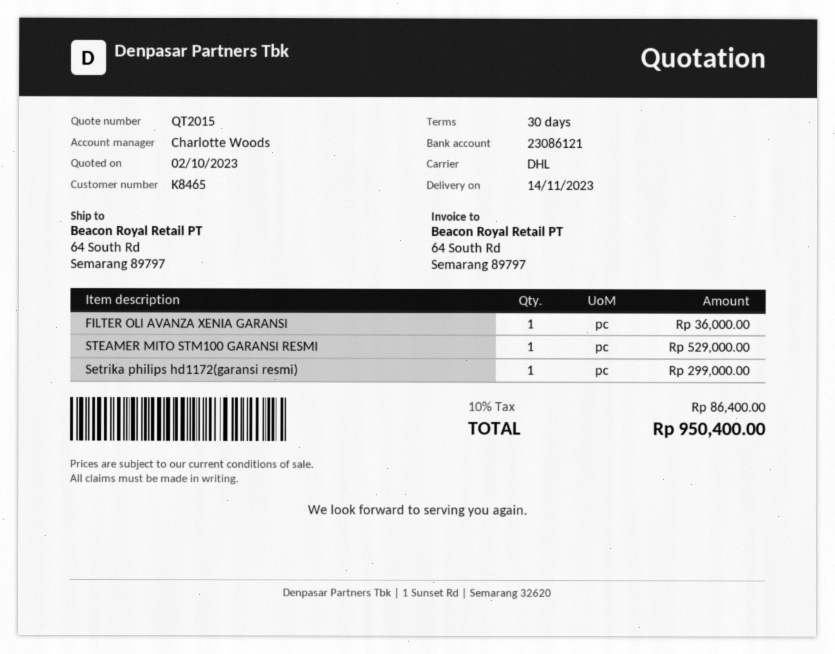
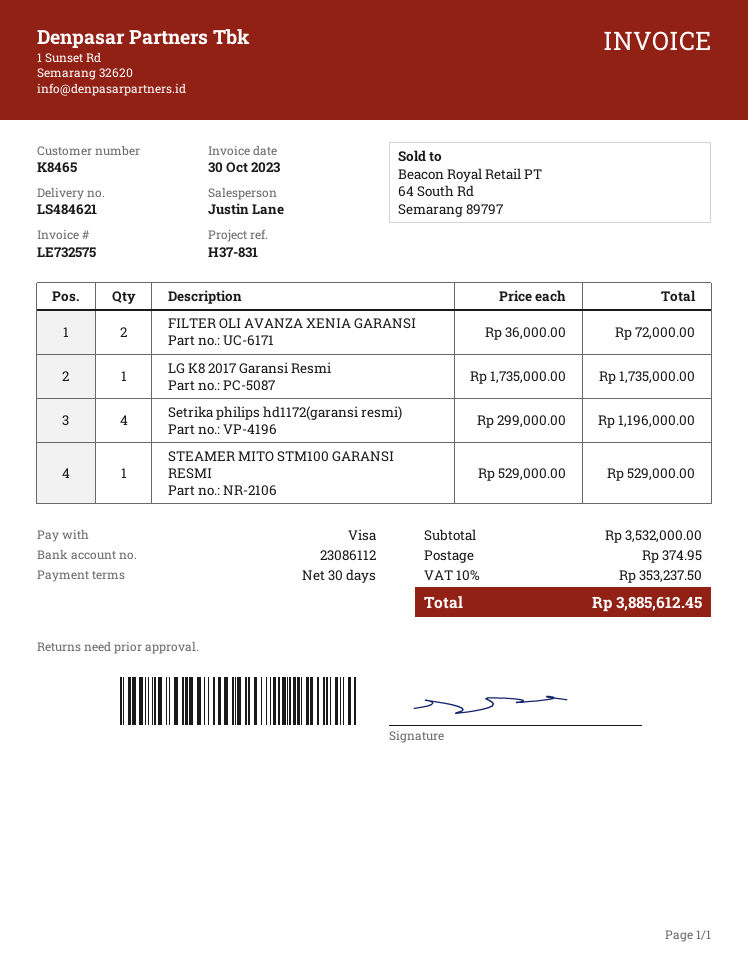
sales rep: Charlotte Woods -> Justin Lane
bank account: 23086121 -> 23086112
FILTER OLI AVANZA XENIA GARANSI: 1 for 36000.00 -> 2 for 72000.00
Setrika philips hd1172(garansi resmi): 1 for 299000.00 -> 4 for 1196000.00
LG K8 2017 Garansi Resmi: none -> 1 for 1735000.00
shipping: none -> 374.95
tax: 10% = 86400.00 -> 10% = 353237.50
total: 950400.00 -> 3885612.45

